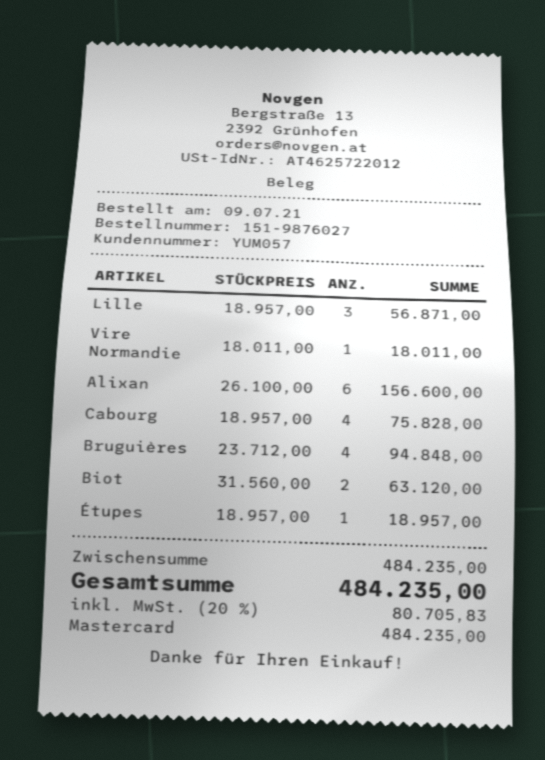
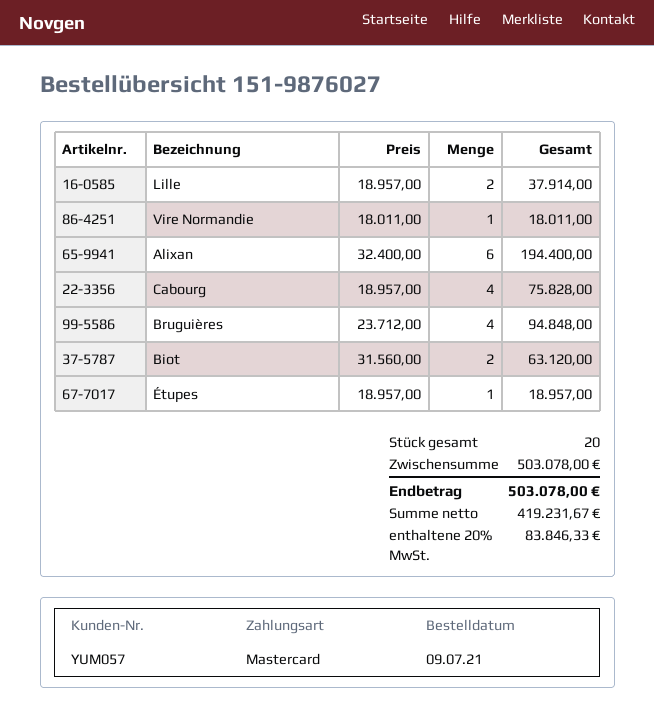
Lille: 3 x 18957.00 = 56871.00 -> 2 x 18957.00 = 37914.00
Alixan: 6 x 26100.00 = 156600.00 -> 6 x 32400.00 = 194400.00
subtotal: 484235.00 -> 503078.00
tax: 20% = 80705.83 -> 20% = 83846.33
total: 484235.00 -> 503078.00

